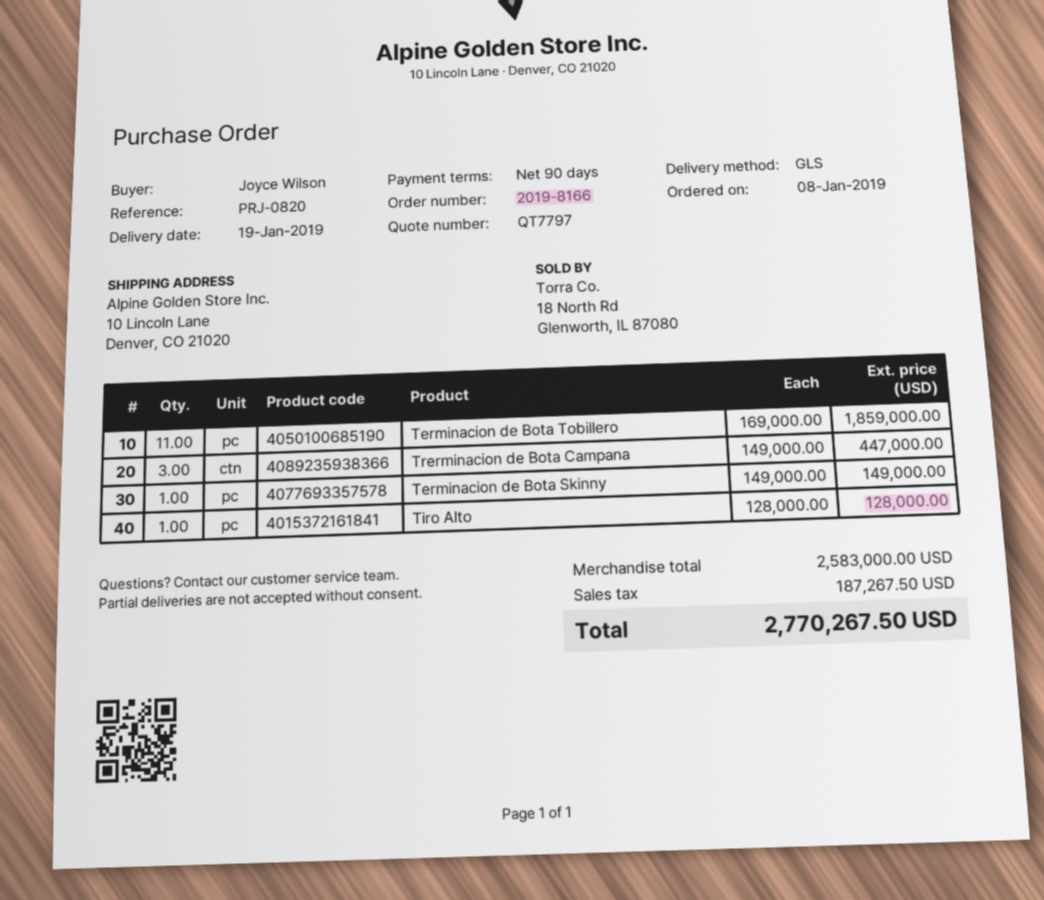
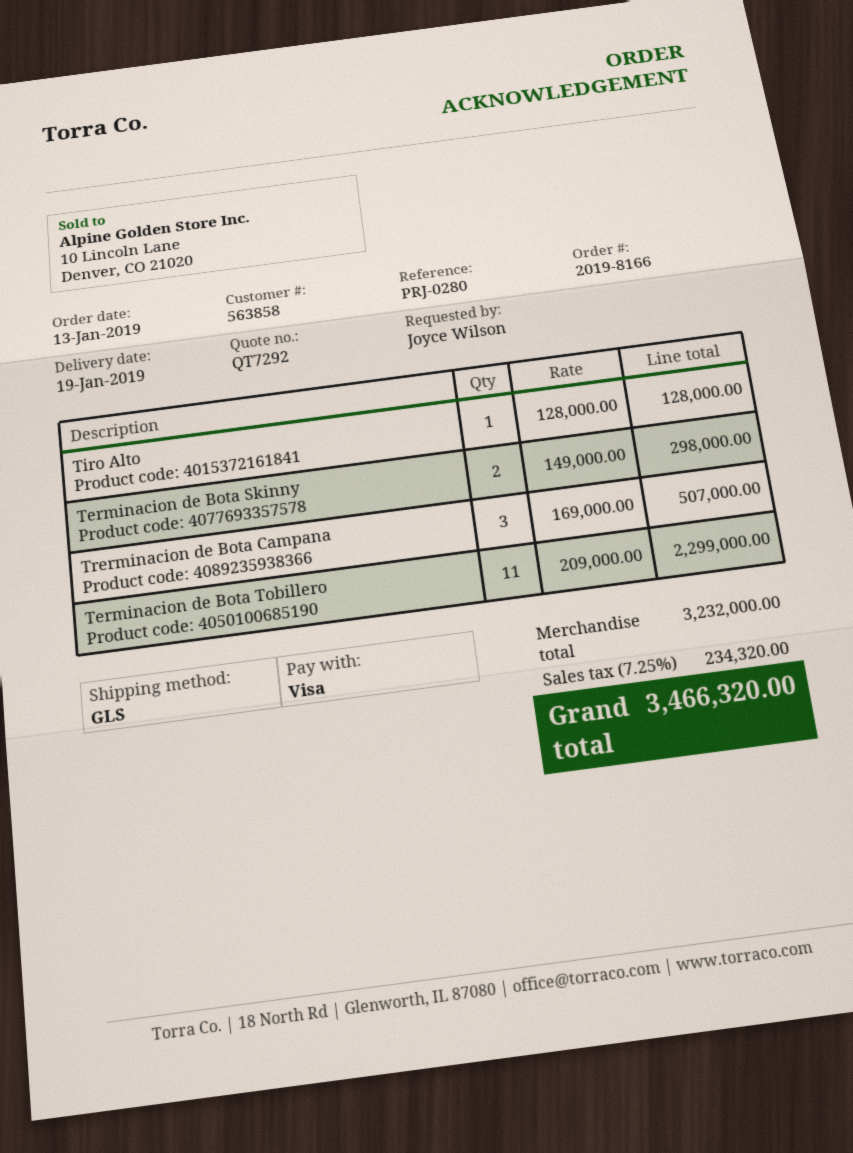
quote number: QT7797 -> QT7292
order date: 2019-01-08 -> 2019-01-13
reference: PRJ-0820 -> PRJ-0280
Terminacion de Bota Tobillero: 11 x 169000.00 = 1859000.00 -> 11 x 209000.00 = 2299000.00
Trerminacion de Bota Campana: 3 x 149000.00 = 447000.00 -> 3 x 169000.00 = 507000.00
Terminacion de Bota Skinny: 1 x 149000.00 = 149000.00 -> 2 x 149000.00 = 298000.00
subtotal: 2583000.00 -> 3232000.00
tax: 187267.50 -> 234320.00
total: 2770267.50 -> 3466320.00

